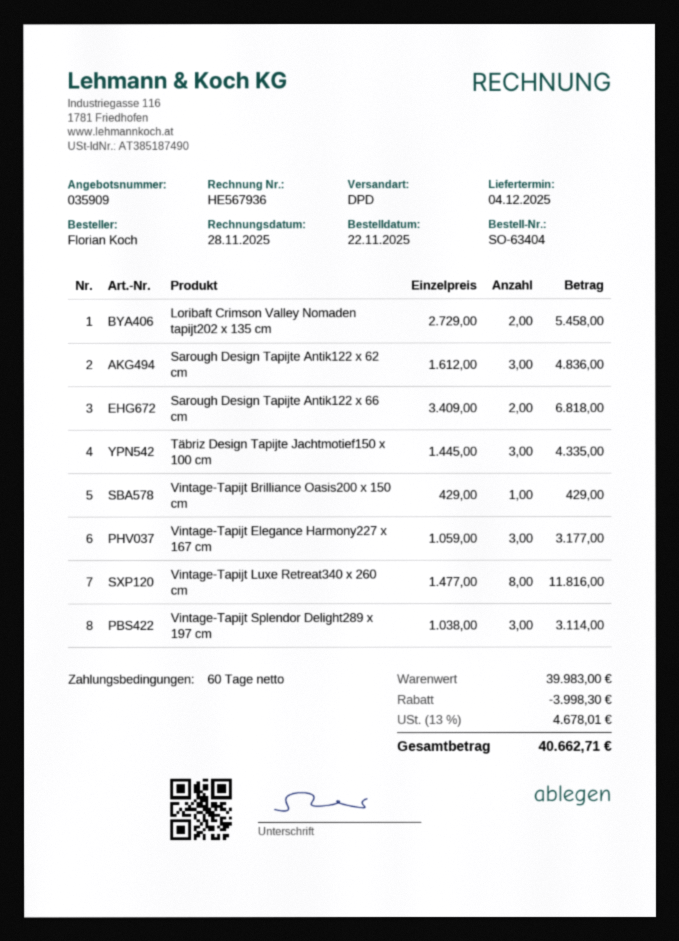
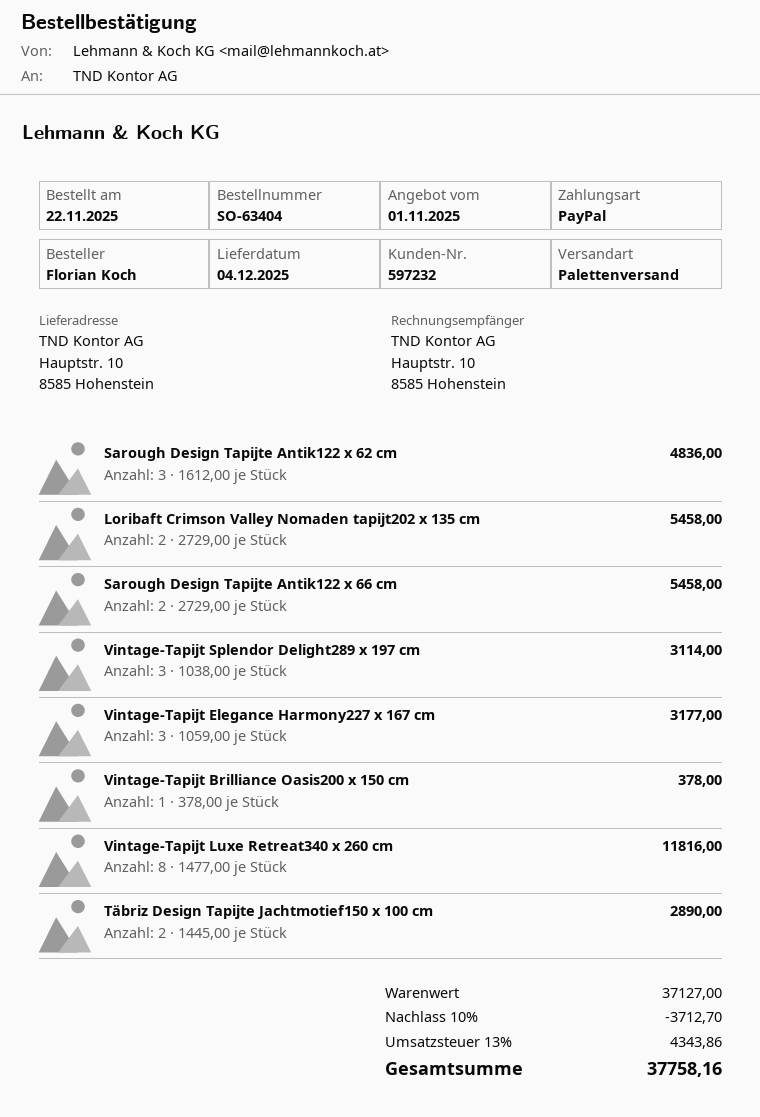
shipping method: DPD -> pallet freight
Sarough Design Tapijte Antik122 x 66 cm: 2 x 3409.00 = 6818.00 -> 2 x 2729.00 = 5458.00
Täbriz Design Tapijte Jachtmotief150 x 100 cm: 3 x 1445.00 = 4335.00 -> 2 x 1445.00 = 2890.00
Vintage-Tapijt Brilliance Oasis200 x 150 cm: 1 x 429.00 = 429.00 -> 1 x 378.00 = 378.00
subtotal: 39983.00 -> 37127.00
discount: 3998.30 -> 3712.70
tax: 13% = 4678.01 -> 13% = 4343.86
total: 40662.71 -> 37758.16

